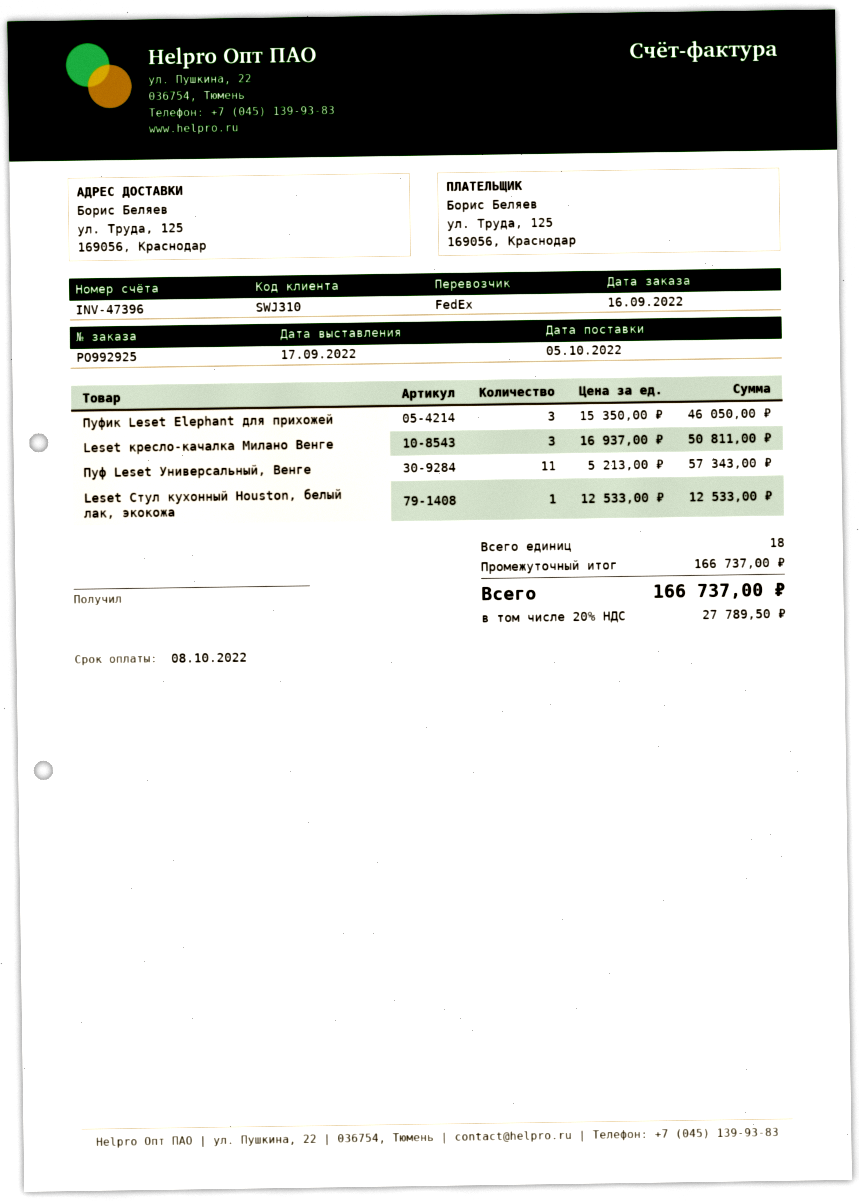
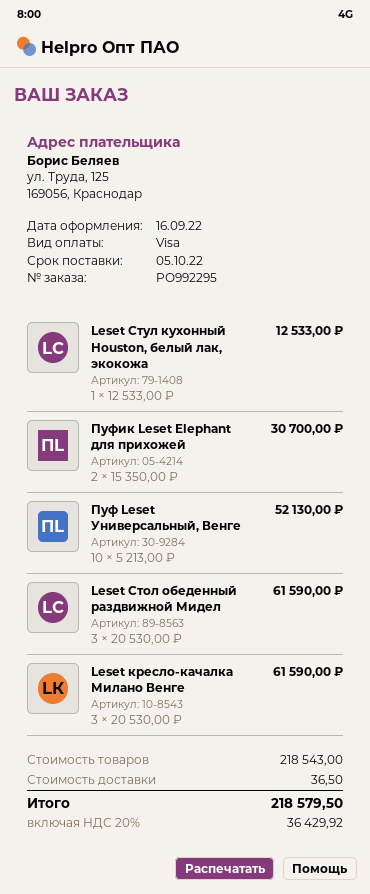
order number: PO992925 -> PO992295
Пуфик Leset Elephant для прихожей: 3 x 15350.00 = 46050.00 -> 2 x 15350.00 = 30700.00
Leset кресло-качалка Милано Венге: 3 x 16937.00 = 50811.00 -> 3 x 20530.00 = 61590.00
Пуф Leset Универсальный, Венге: 11 x 5213.00 = 57343.00 -> 10 x 5213.00 = 52130.00
Leset Стол обеденный раздвижной Мидел: none -> 3 x 20530.00 = 61590.00
subtotal: 166737.00 -> 218543.00
shipping: none -> 36.50
tax: 20% = 27789.50 -> 20% = 36429.92
total: 166737.00 -> 218579.50

